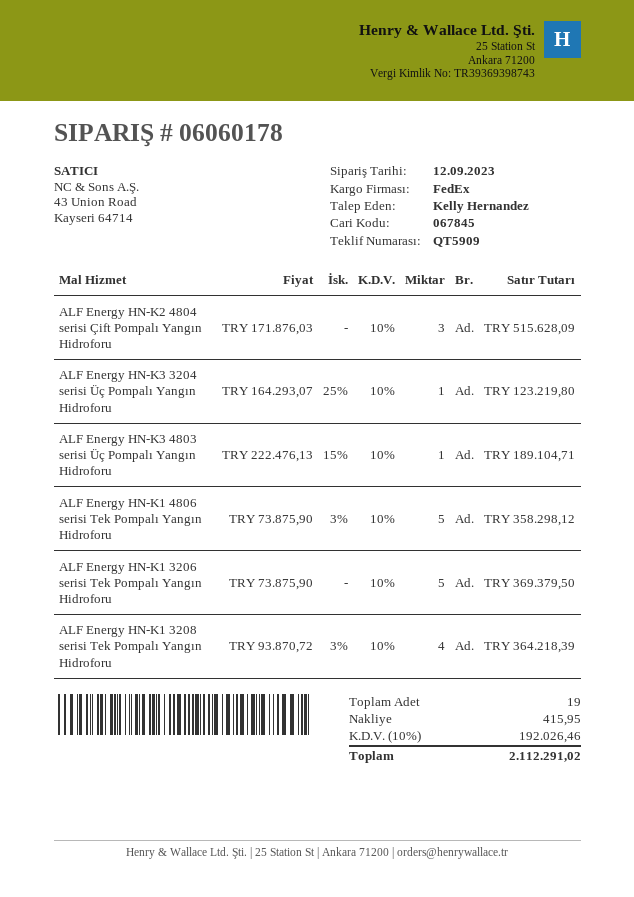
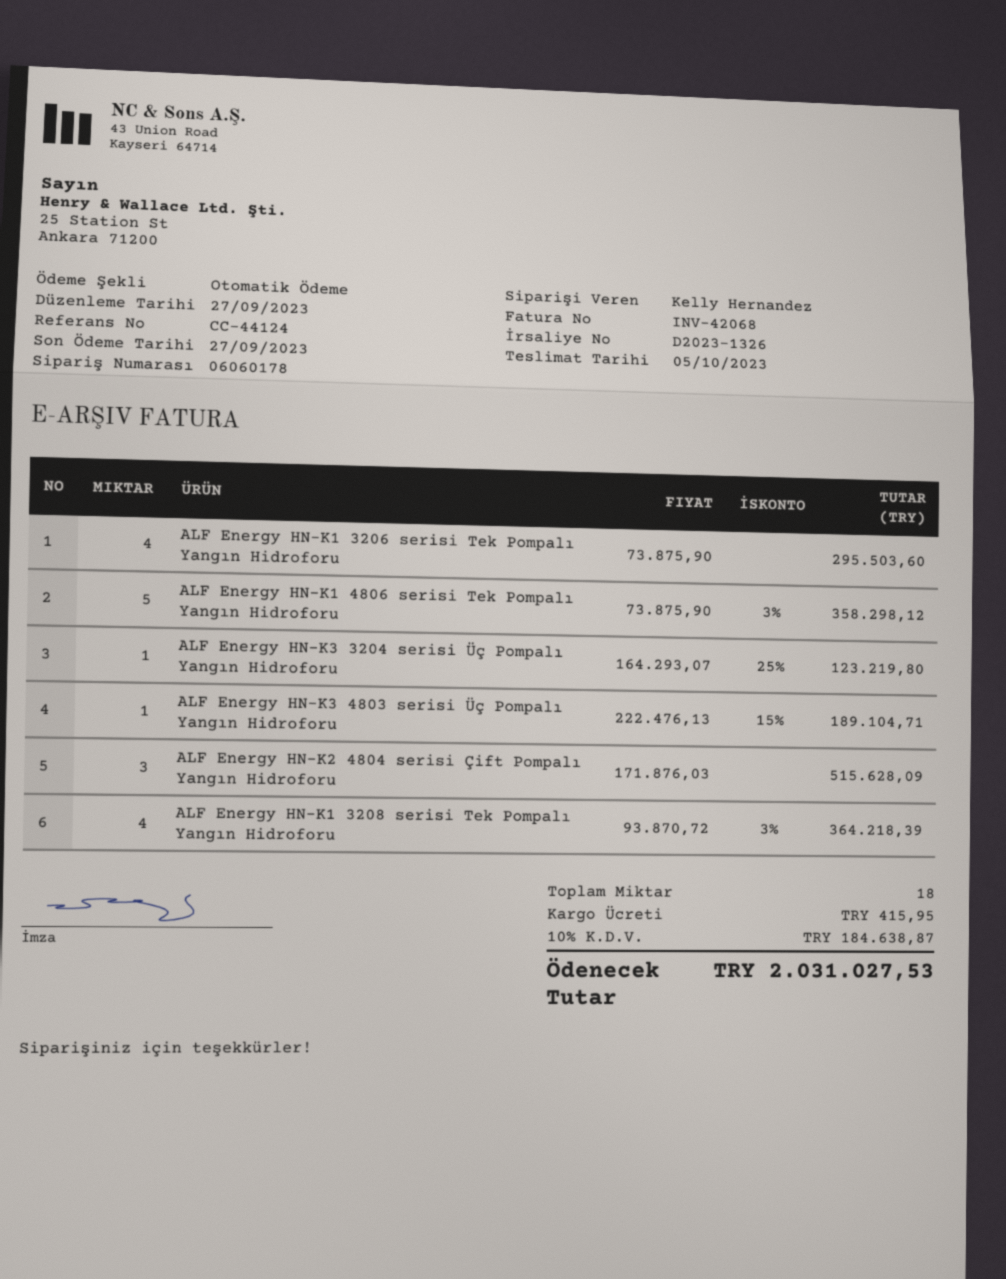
ALF Energy HN-K1 3206 serisi Tek Pompalı Yangın Hidroforu: 5 x 73875.90 = 369379.50 -> 4 x 73875.90 = 295503.60
total quantity: 19 -> 18
tax: 10% = 192026.46 -> 10% = 184638.87
total: 2112291.02 -> 2031027.53

